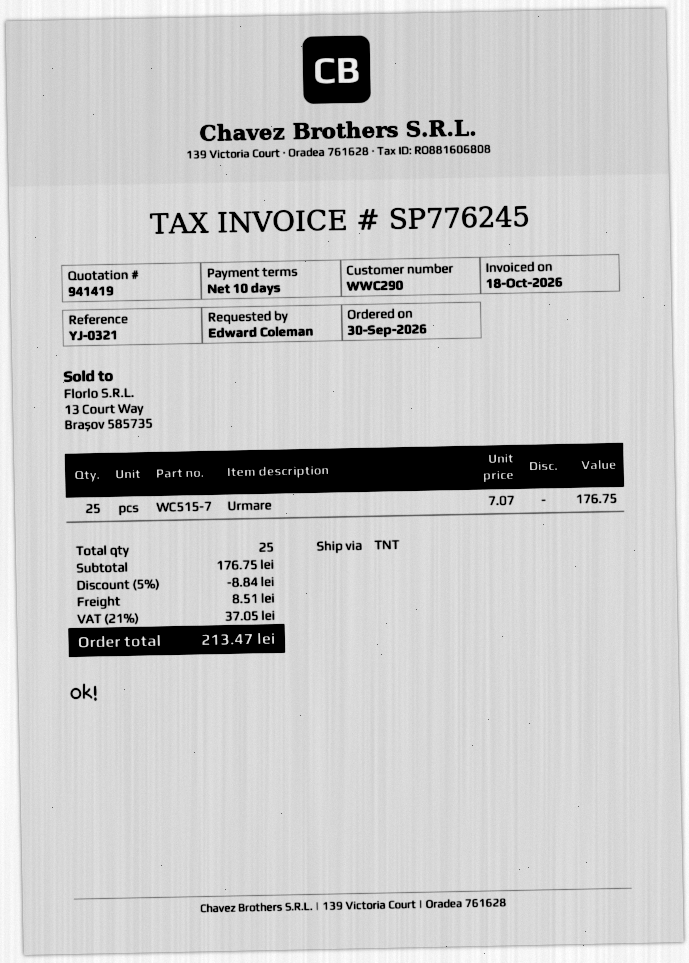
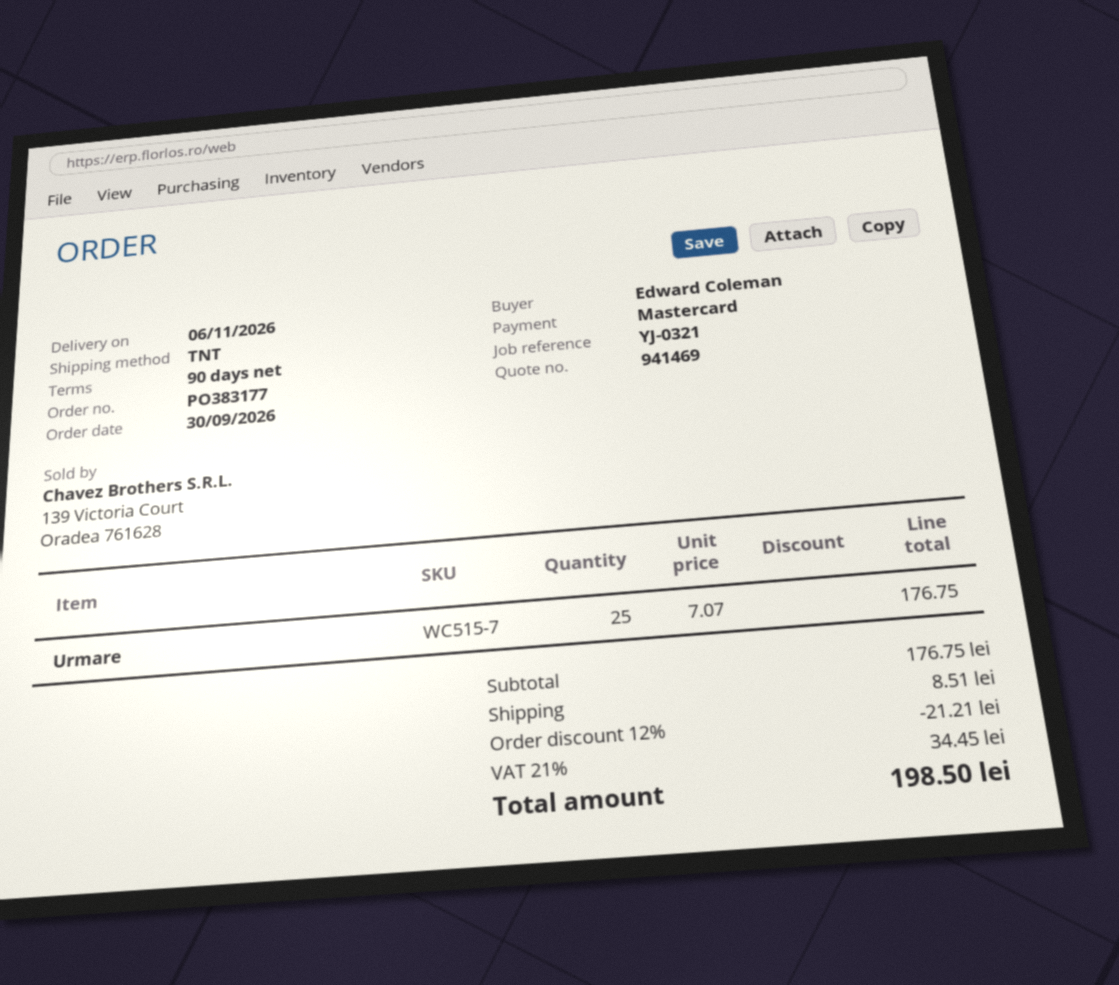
quote number: 941419 -> 941469
payment terms: 10 days -> 90 days
discount: 5% = 8.84 -> 12% = 21.21
tax: 21% = 37.05 -> 21% = 34.45
total: 213.47 -> 198.50

